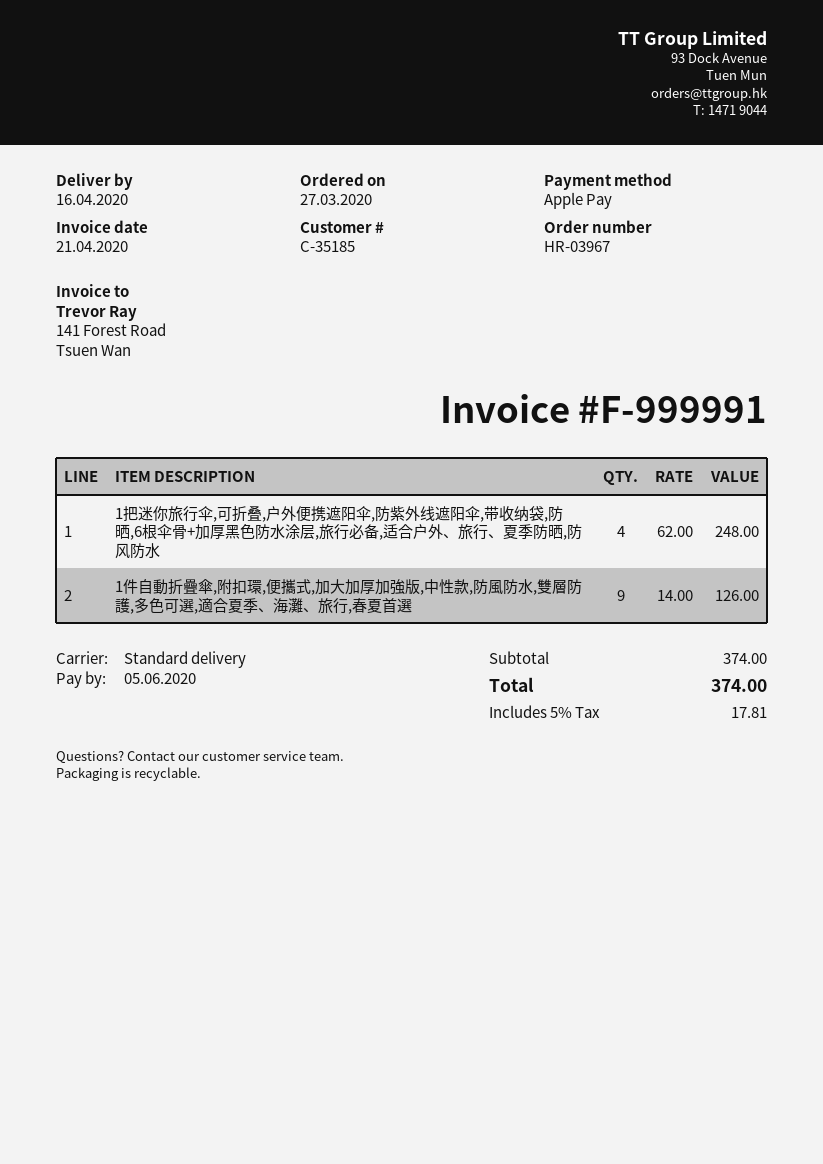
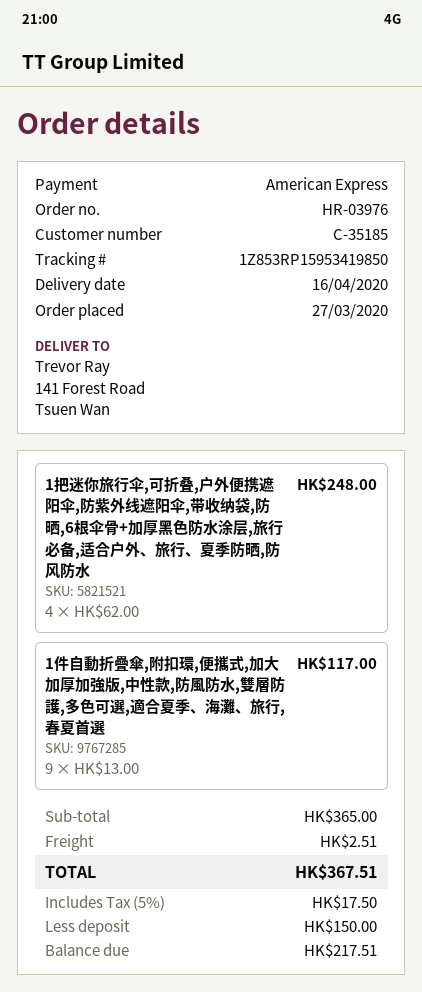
order number: HR-03967 -> HR-03976
payment method: Apple Pay -> American Express
1件自動折疊傘,附扣環,便攜式,加大加厚加強版,中性款,防風防水,雙層防護,多色可選,適合夏季、海灘、旅行,春夏首選: 9 x 14.00 = 126.00 -> 9 x 13.00 = 117.00
subtotal: 374.00 -> 365.00
shipping: none -> 2.51
tax: 5% = 17.81 -> 5% = 17.50
total: 374.00 -> 367.51

